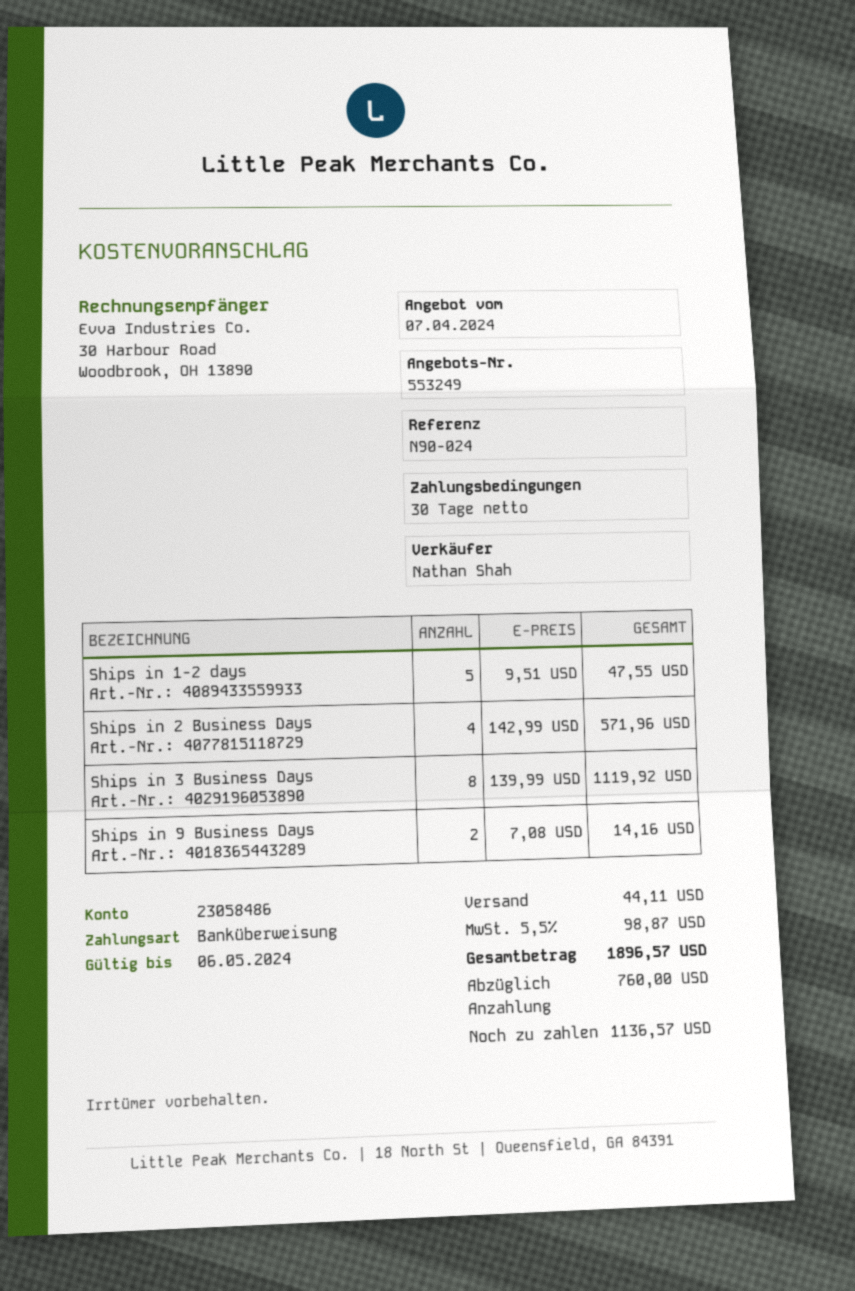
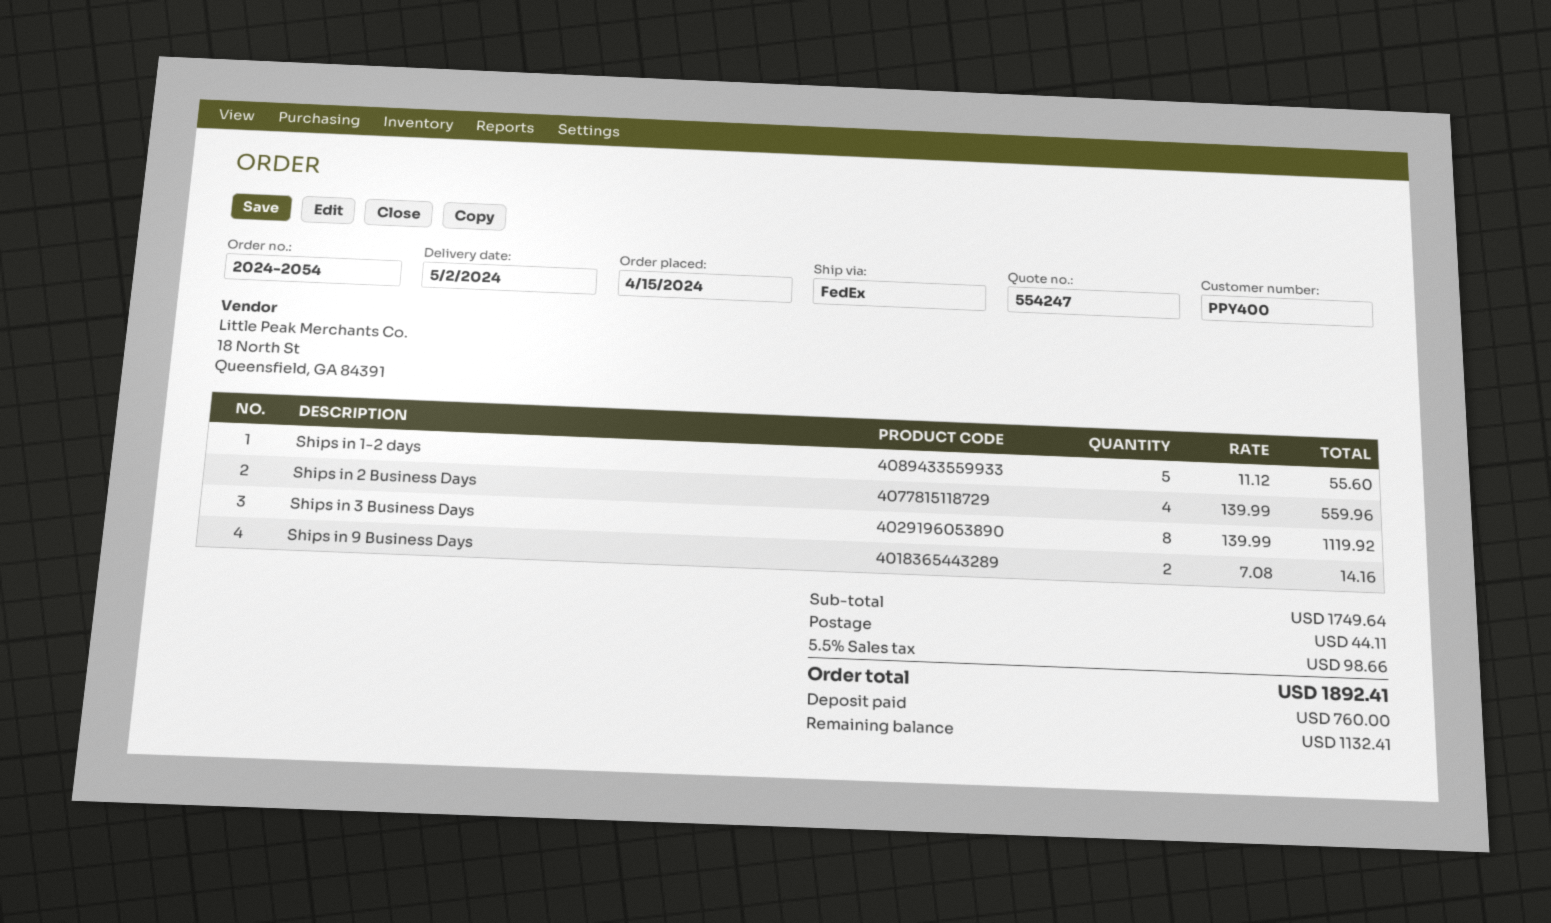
quote number: 553249 -> 554247
Ships in 1-2 days: 5 x 9.51 = 47.55 -> 5 x 11.12 = 55.60
Ships in 2 Business Days: 4 x 142.99 = 571.96 -> 4 x 139.99 = 559.96
tax: 5.5% = 98.87 -> 5.5% = 98.66
total: 1896.57 -> 1892.41
balance: 1136.57 -> 1132.41

